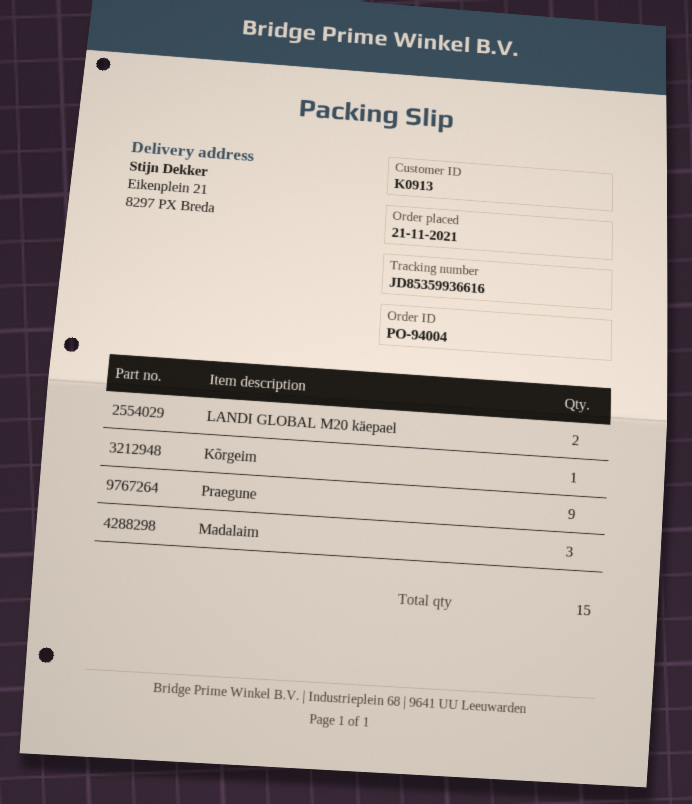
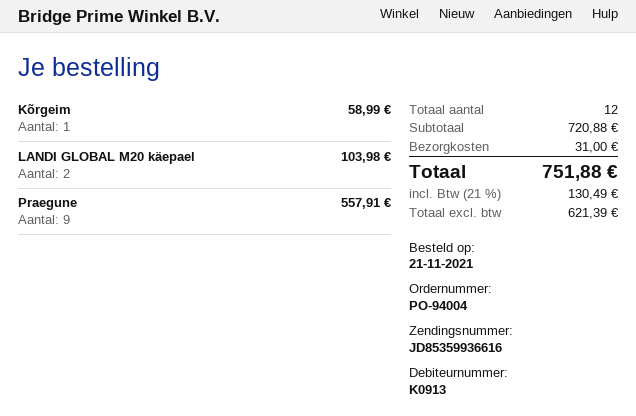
Madalaim: 3 -> none
total quantity: 15 -> 12

